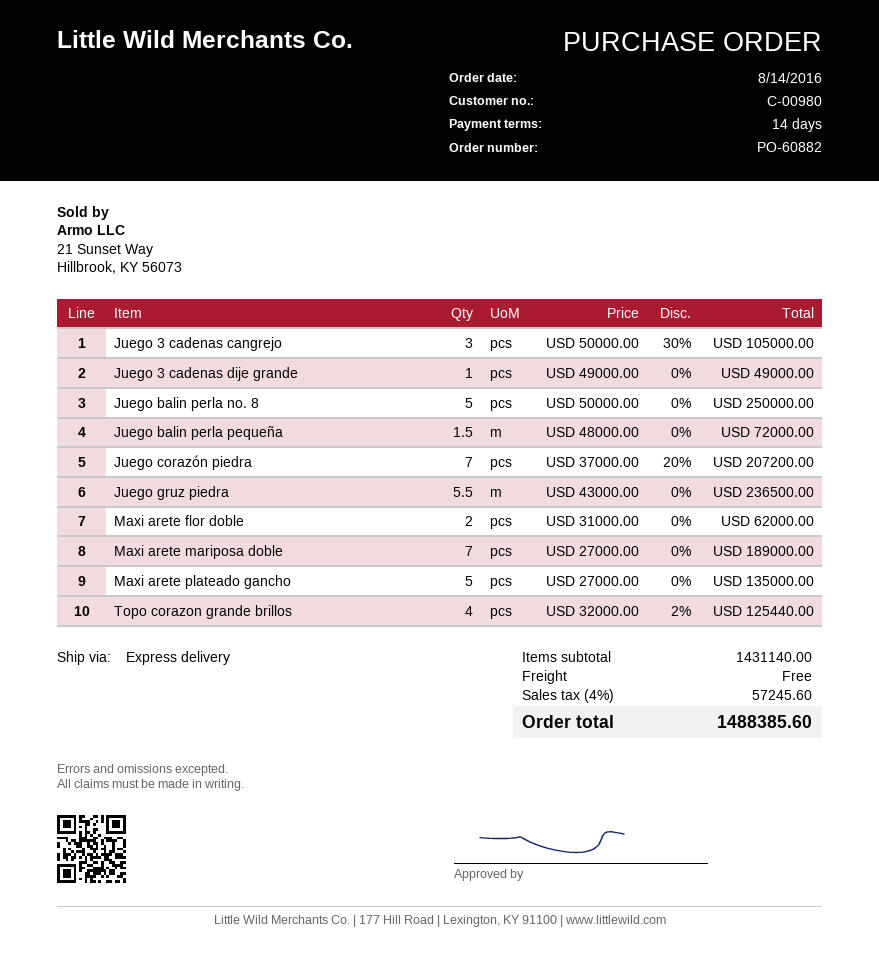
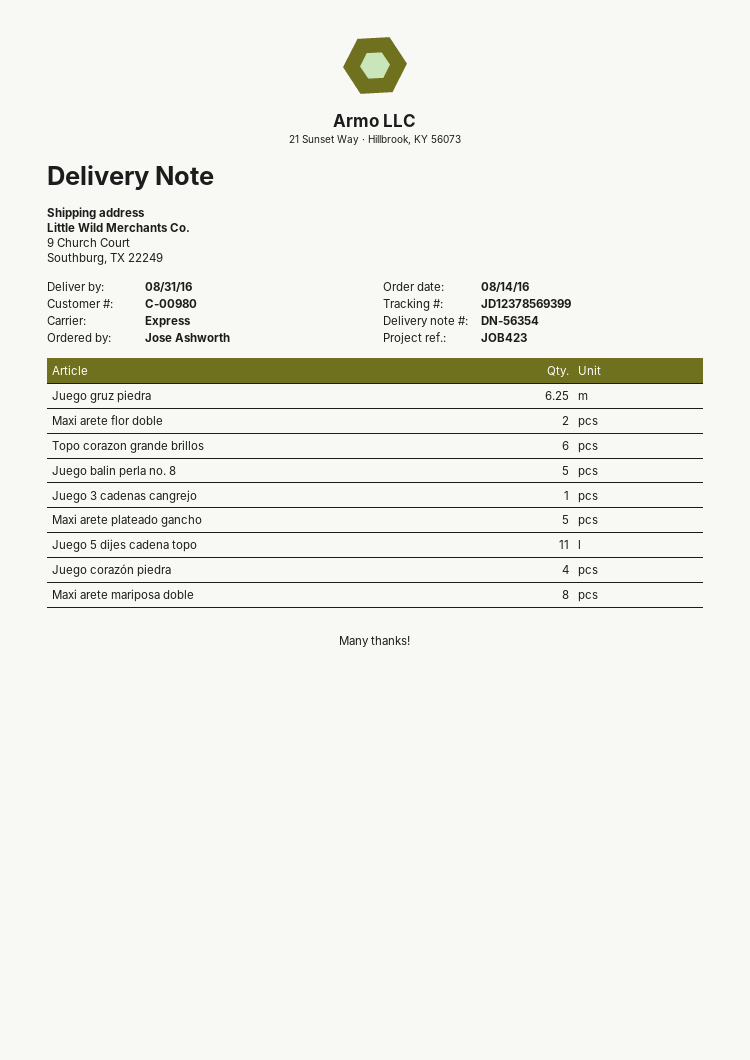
Juego 3 cadenas cangrejo: 3 -> 1
Juego 3 cadenas dije grande: 1 -> none
Juego balin perla pequeña: 1.5 -> none
Juego corazón piedra: 7 -> 4
Juego gruz piedra: 5.5 -> 6.25
Maxi arete mariposa doble: 7 -> 8
Topo corazon grande brillos: 4 -> 6
Juego 5 dijes cadena topo: none -> 11

